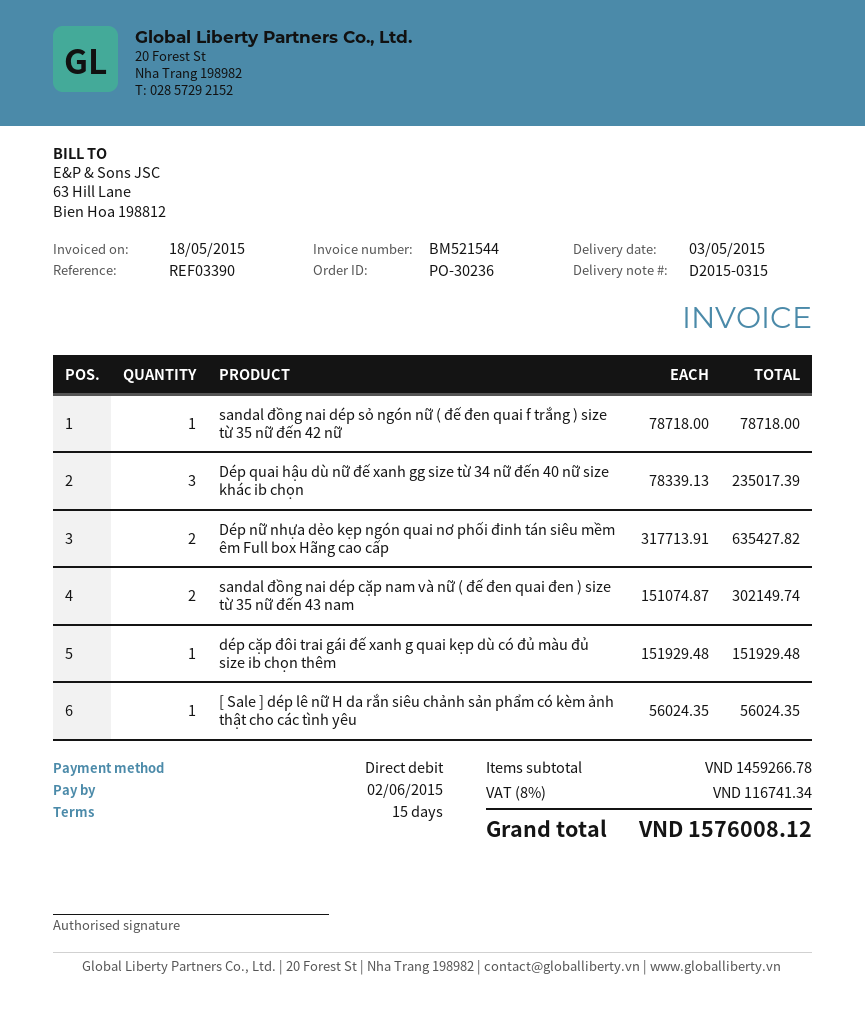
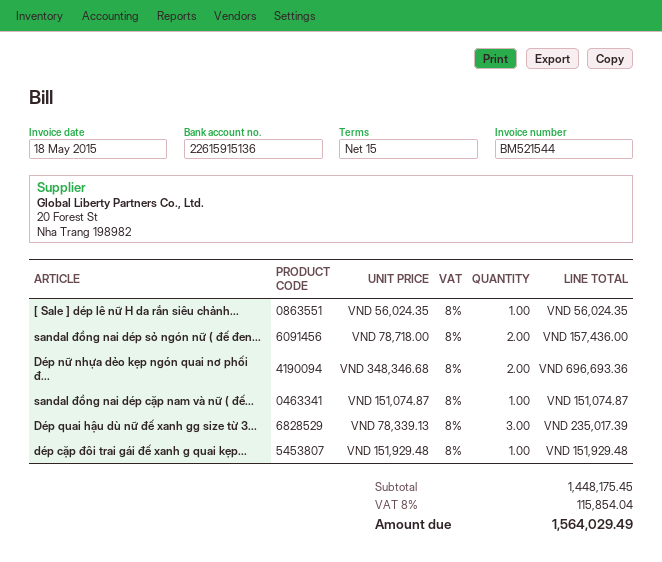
sandal đồng nai dép sỏ ngón nữ ( đế đen quai f trắng ) size từ 35 nữ đến 42 nữ: 1 x 78718.00 = 78718.00 -> 2 x 78718.00 = 157436.00
Dép nữ nhựa dẻo kẹp ngón quai nơ phối đinh tán siêu mềm êm Full box Hãng cao cấp: 2 x 317713.91 = 635427.82 -> 2 x 348346.68 = 696693.36
sandal đồng nai dép cặp nam và nữ ( đế đen quai đen ) size từ 35 nữ đến 43 nam: 2 x 151074.87 = 302149.74 -> 1 x 151074.87 = 151074.87
subtotal: 1459266.78 -> 1448175.45
tax: 8% = 116741.34 -> 8% = 115854.04
total: 1576008.12 -> 1564029.49

